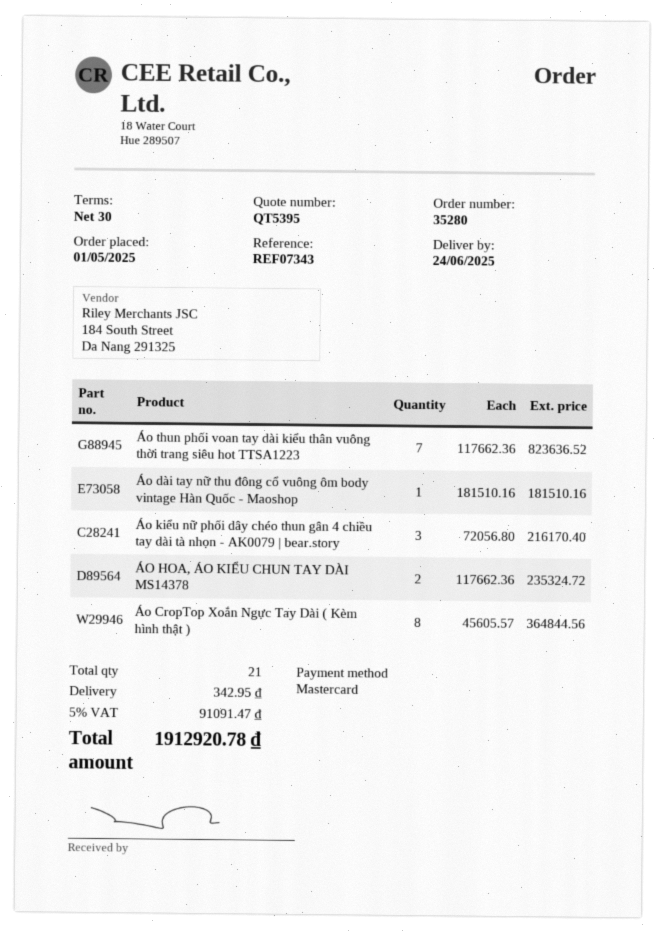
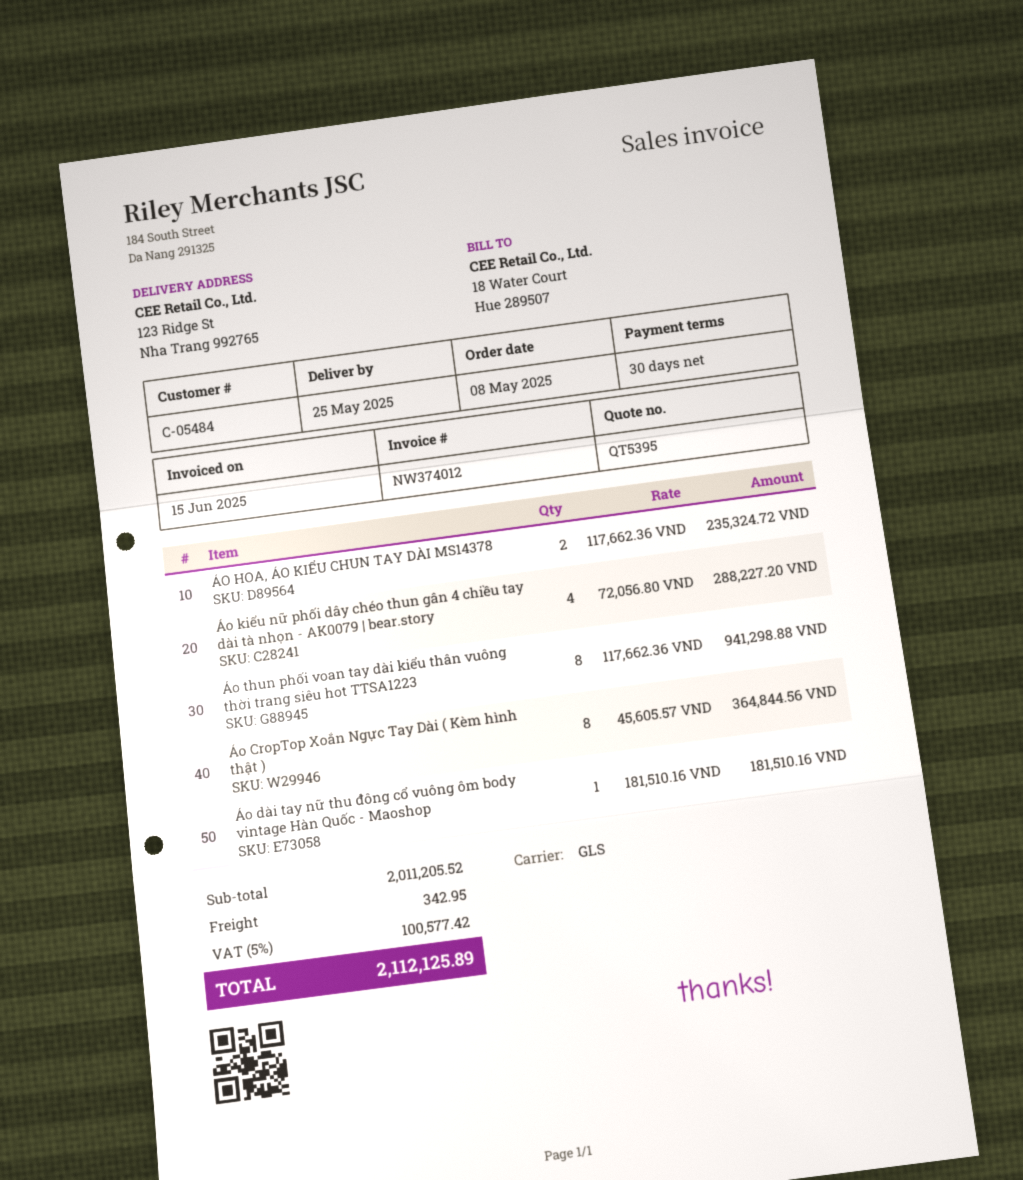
order date: 2025-05-01 -> 2025-05-08
delivery date: 2025-06-24 -> 2025-05-25
Áo thun phối voan tay dài kiểu thân vuông thời trang siêu hot TTSA1223: 7 x 117662.36 = 823636.52 -> 8 x 117662.36 = 941298.88
Áo kiểu nữ phối dây chéo thun gân 4 chiều tay dài tà nhọn - AK0079 | bear.story: 3 x 72056.80 = 216170.40 -> 4 x 72056.80 = 288227.20
tax: 5% = 91091.47 -> 5% = 100577.42
total: 1912920.78 -> 2112125.89

